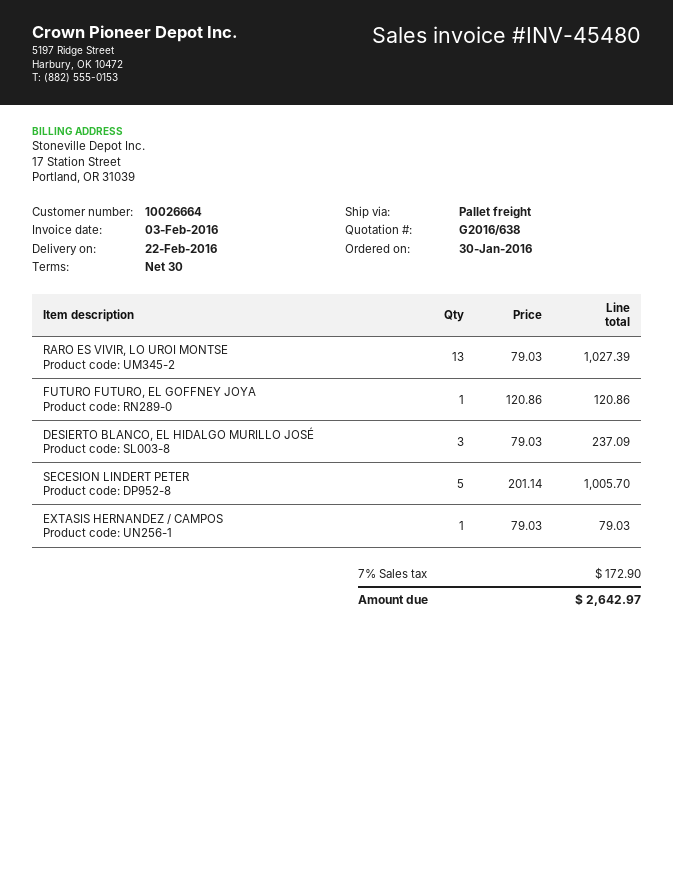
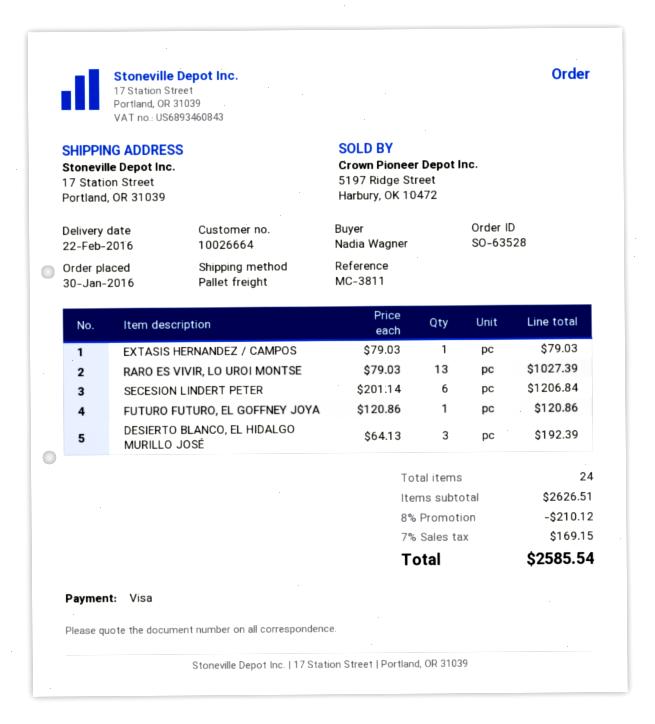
DESIERTO BLANCO, EL HIDALGO MURILLO JOSÉ: 3 x 79.03 = 237.09 -> 3 x 64.13 = 192.39
SECESION LINDERT PETER: 5 x 201.14 = 1005.70 -> 6 x 201.14 = 1206.84
discount: none -> 8% = 210.12
tax: 7% = 172.90 -> 7% = 169.15
total: 2642.97 -> 2585.54

